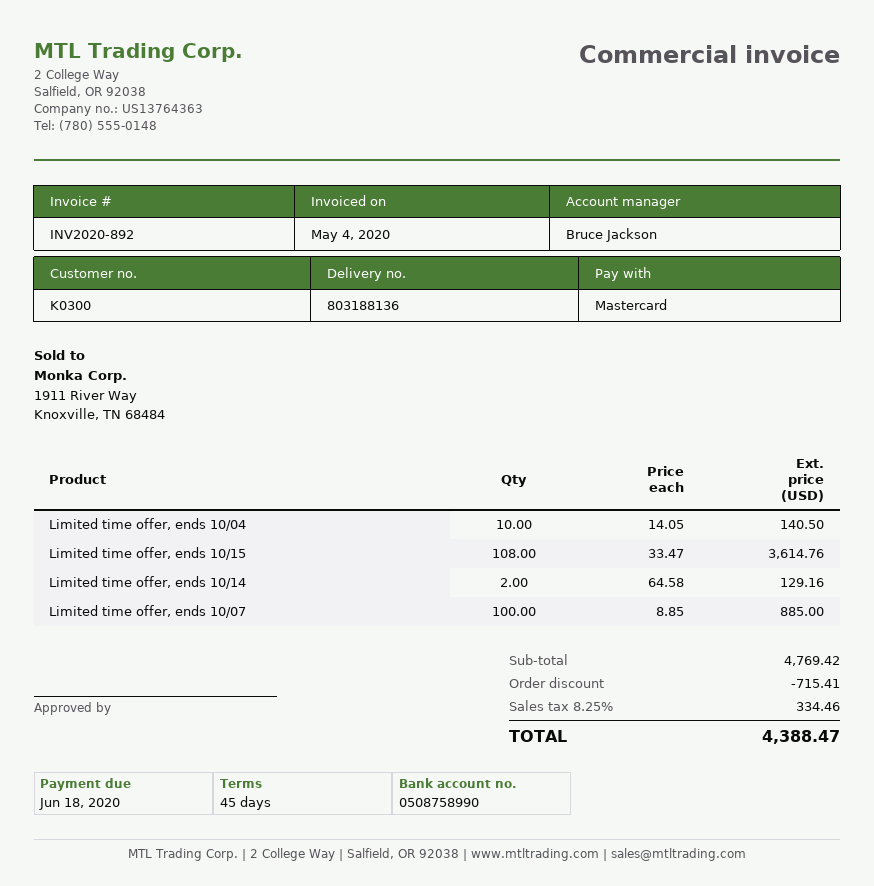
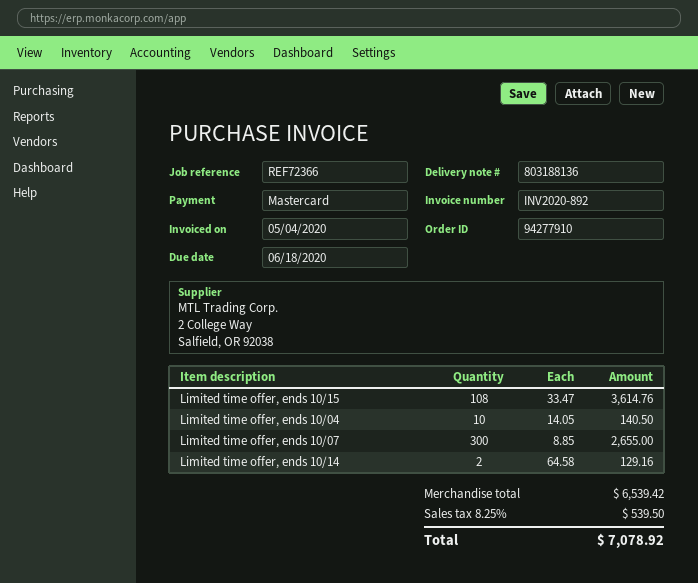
Limited time offer, ends 10/07: 100 x 8.85 = 885.00 -> 300 x 8.85 = 2655.00
subtotal: 4769.42 -> 6539.42
discount: 715.41 -> none
tax: 8.25% = 334.46 -> 8.25% = 539.50
total: 4388.47 -> 7078.92

